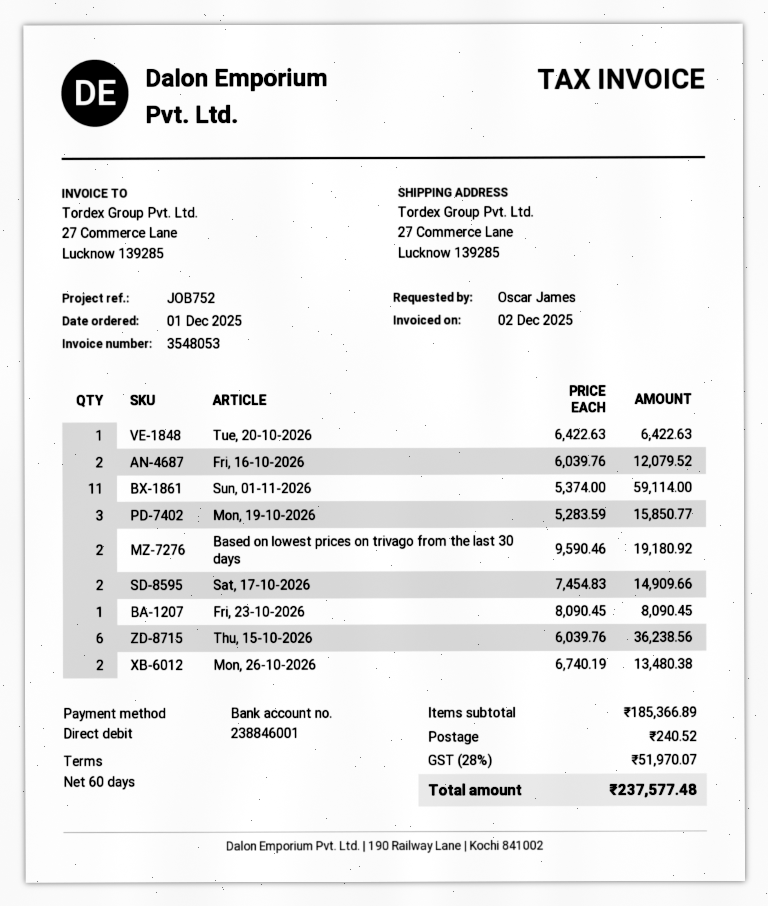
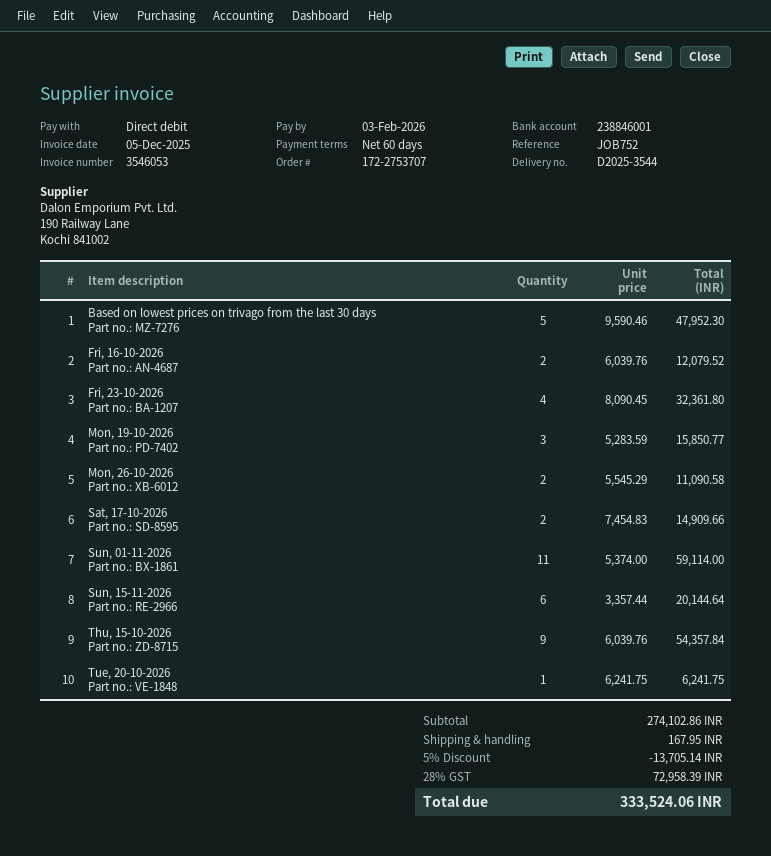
invoice number: 3548053 -> 3546053
invoice date: 2025-12-02 -> 2025-12-05
Tue, 20-10-2026: 1 x 6422.63 = 6422.63 -> 1 x 6241.75 = 6241.75
Based on lowest prices on trivago from the last 30 days: 2 x 9590.46 = 19180.92 -> 5 x 9590.46 = 47952.30
Fri, 23-10-2026: 1 x 8090.45 = 8090.45 -> 4 x 8090.45 = 32361.80
Thu, 15-10-2026: 6 x 6039.76 = 36238.56 -> 9 x 6039.76 = 54357.84
Mon, 26-10-2026: 2 x 6740.19 = 13480.38 -> 2 x 5545.29 = 11090.58
Sun, 15-11-2026: none -> 6 x 3357.44 = 20144.64
subtotal: 185366.89 -> 274102.86
discount: none -> 5% = 13705.14
shipping: 240.52 -> 167.95
tax: 28% = 51970.07 -> 28% = 72958.39
total: 237577.48 -> 333524.06

